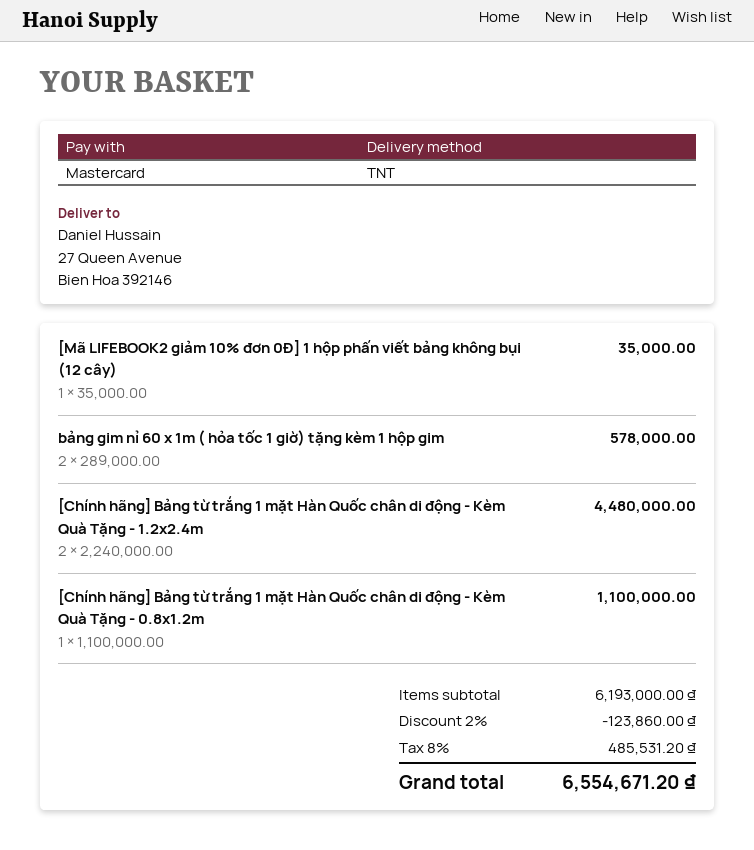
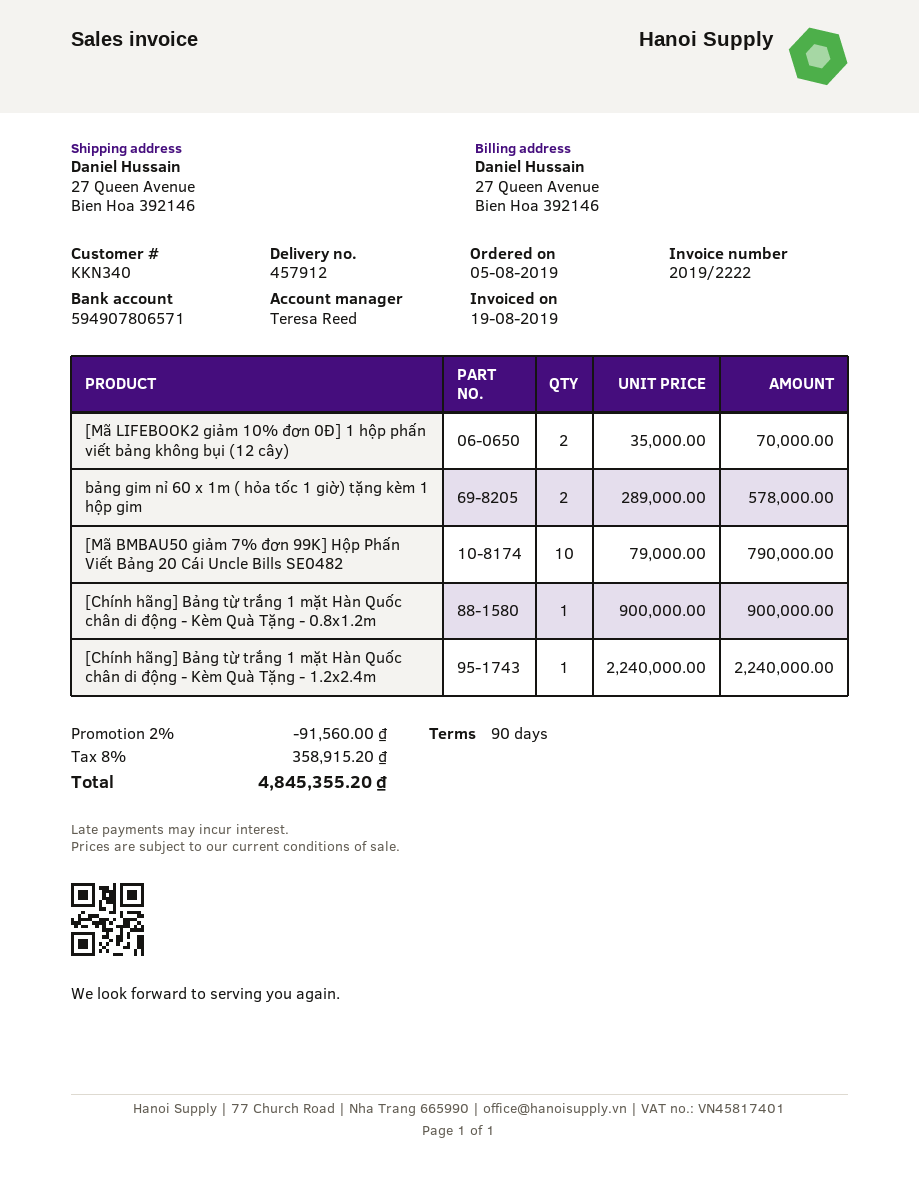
[Mã LIFEBOOK2 giảm 10% đơn 0Đ] 1 hộp phấn viết bảng không bụi (12 cây): 1 x 35000.00 = 35000.00 -> 2 x 35000.00 = 70000.00
[Chính hãng] Bảng từ trắng 1 mặt Hàn Quốc chân di động - Kèm Quà Tặng - 1.2x2.4m: 2 x 2240000.00 = 4480000.00 -> 1 x 2240000.00 = 2240000.00
[Chính hãng] Bảng từ trắng 1 mặt Hàn Quốc chân di động - Kèm Quà Tặng - 0.8x1.2m: 1 x 1100000.00 = 1100000.00 -> 1 x 900000.00 = 900000.00
[Mã BMBAU50 giảm 7% đơn 99K] Hộp Phấn Viết Bảng 20 Cái Uncle Bills SE0482: none -> 10 x 79000.00 = 790000.00
discount: 2% = 123860.00 -> 2% = 91560.00
tax: 8% = 485531.20 -> 8% = 358915.20
total: 6554671.20 -> 4845355.20

